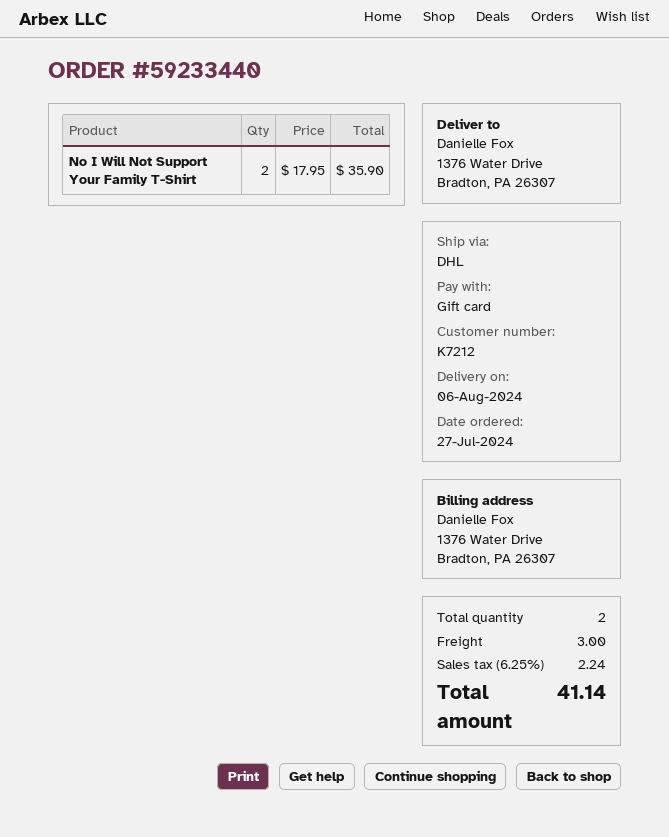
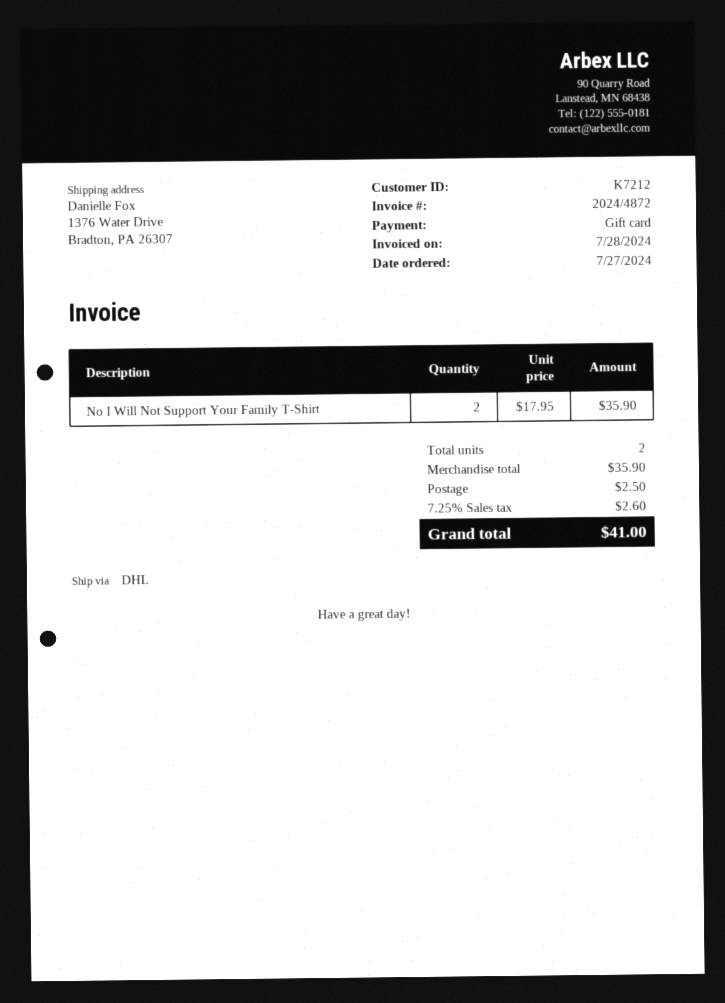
shipping: 3.00 -> 2.50
tax: 6.25% = 2.24 -> 7.25% = 2.60
total: 41.14 -> 41.00

